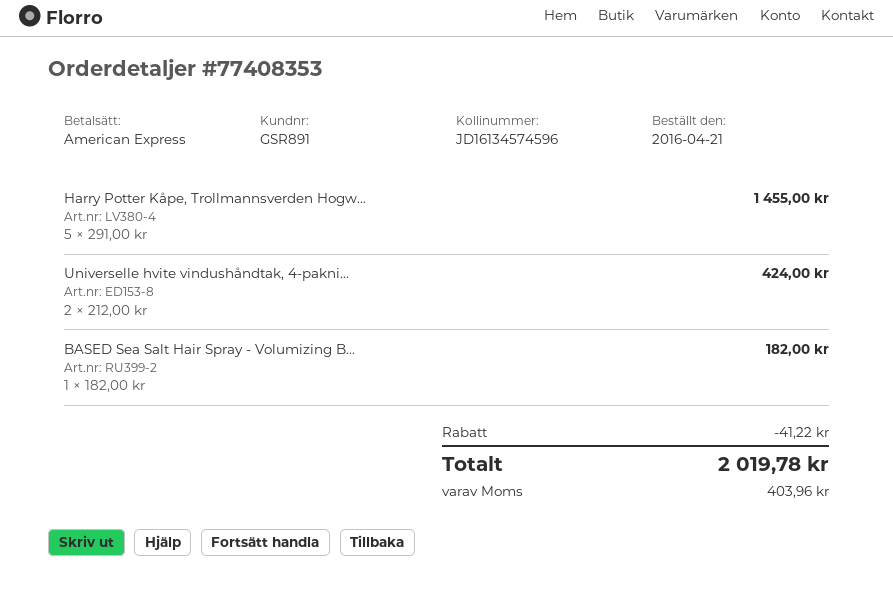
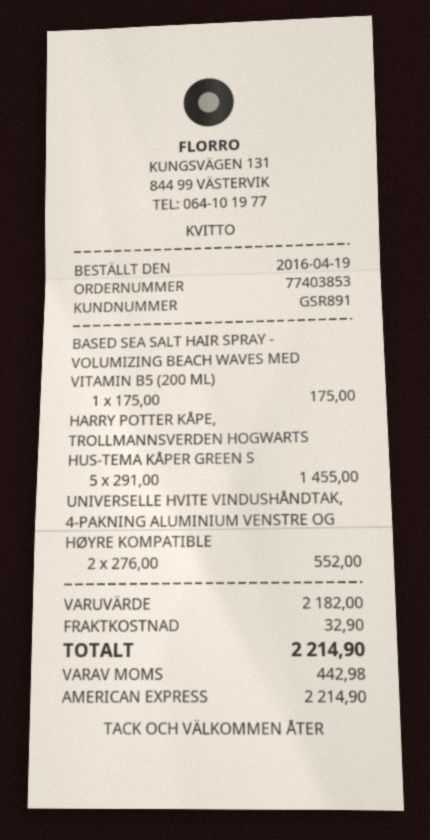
order number: 77408353 -> 77403853
order date: 2016-04-21 -> 2016-04-19
Universelle hvite vindushåndtak, 4-pakni...: 2 x 212.00 = 424.00 -> 2 x 276.00 = 552.00
BASED Sea Salt Hair Spray - Volumizing B...: 1 x 182.00 = 182.00 -> 1 x 175.00 = 175.00
discount: 41.22 -> none
shipping: none -> 32.90
tax: 403.96 -> 442.98
total: 2019.78 -> 2214.90

